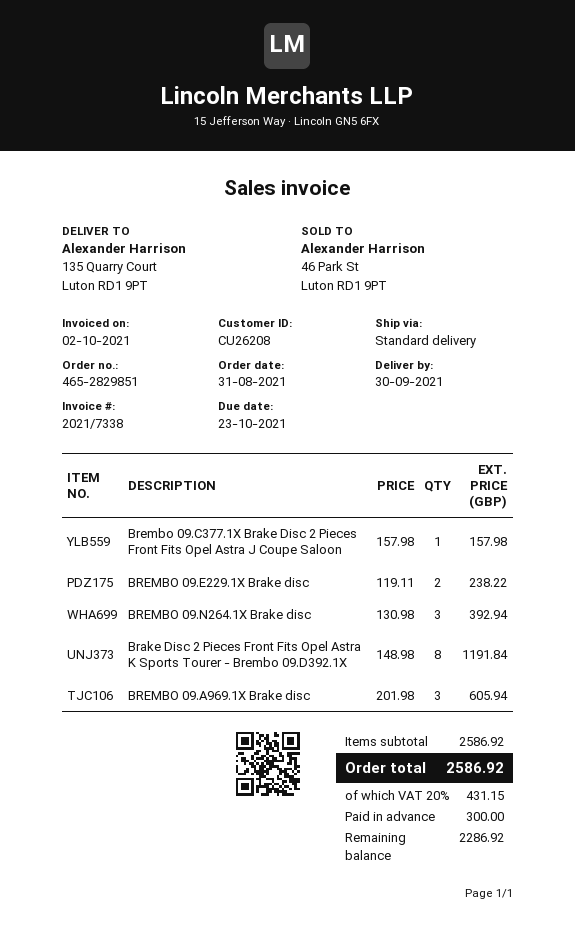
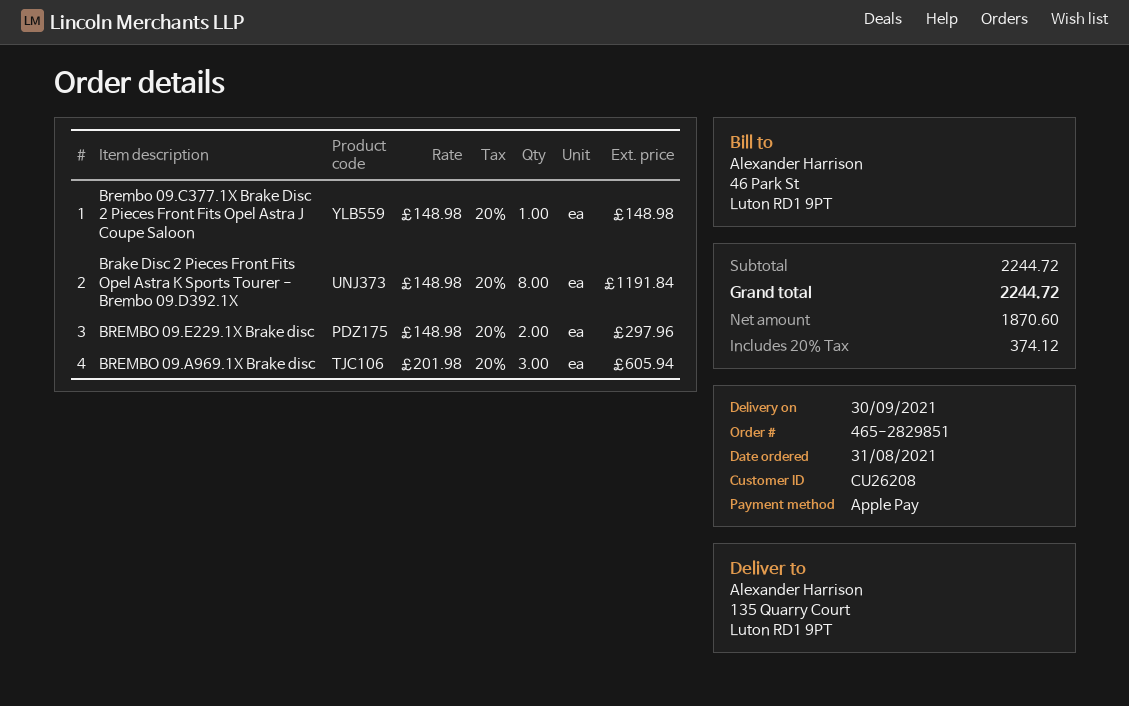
Brembo 09.C377.1X Brake Disc 2 Pieces Front Fits Opel Astra J Coupe Saloon: 1 x 157.98 = 157.98 -> 1 x 148.98 = 148.98
BREMBO 09.E229.1X Brake disc: 2 x 119.11 = 238.22 -> 2 x 148.98 = 297.96
BREMBO 09.N264.1X Brake disc: 3 x 130.98 = 392.94 -> none
subtotal: 2586.92 -> 2244.72
tax: 20% = 431.15 -> 20% = 374.12
total: 2586.92 -> 2244.72

